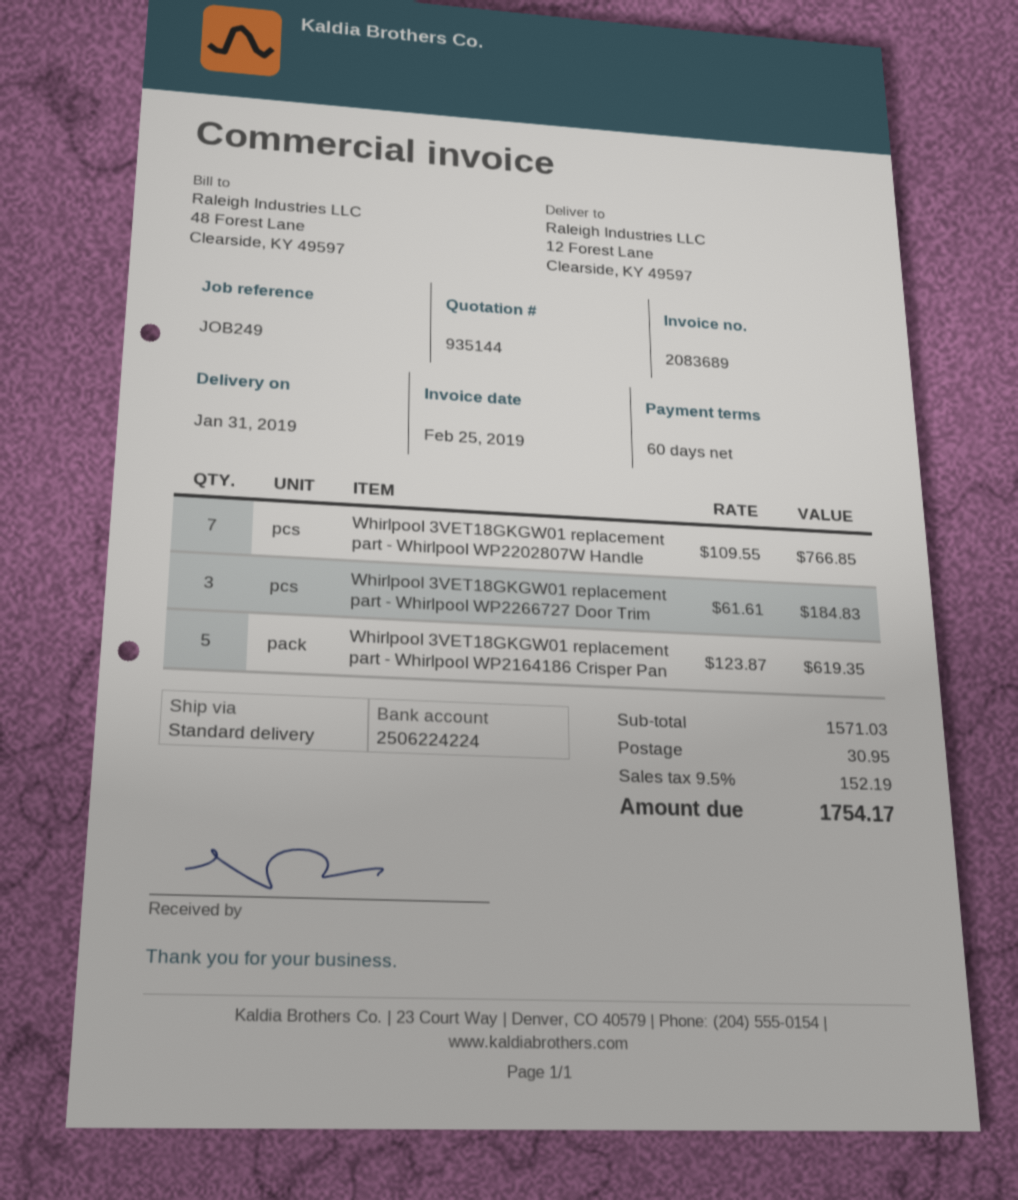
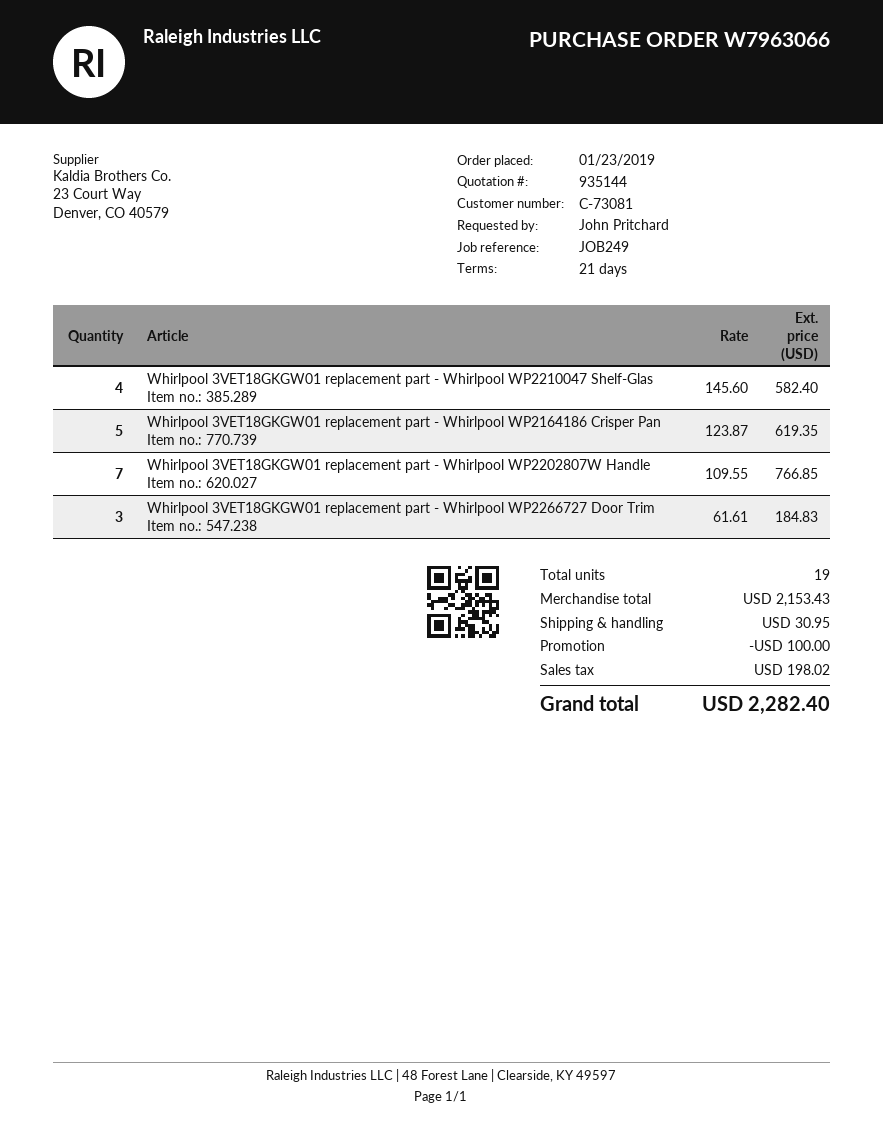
payment terms: 60 days -> 21 days
Whirlpool 3VET18GKGW01 replacement part - Whirlpool WP2210047 Shelf-Glas: none -> 4 x 145.60 = 582.40
subtotal: 1571.03 -> 2153.43
discount: none -> 100.00
tax: 152.19 -> 198.02
total: 1754.17 -> 2282.40

